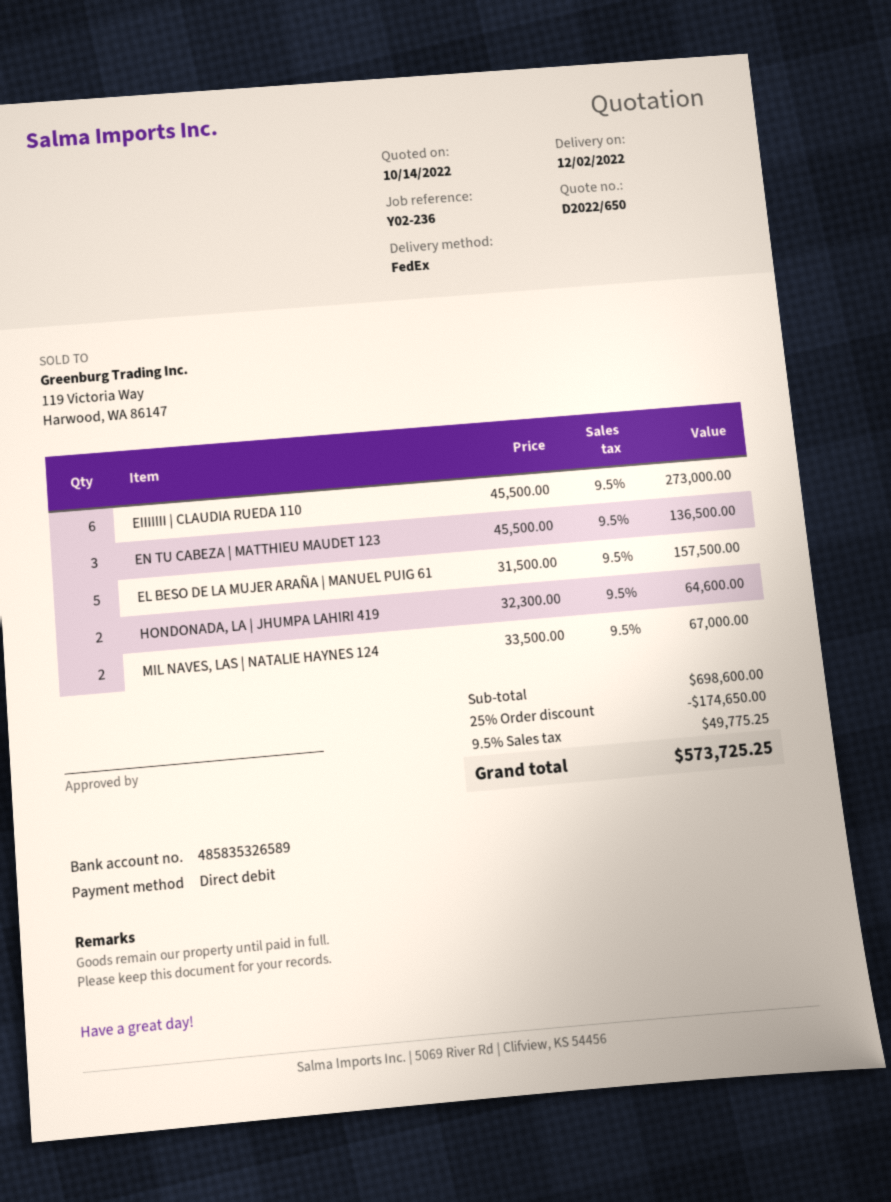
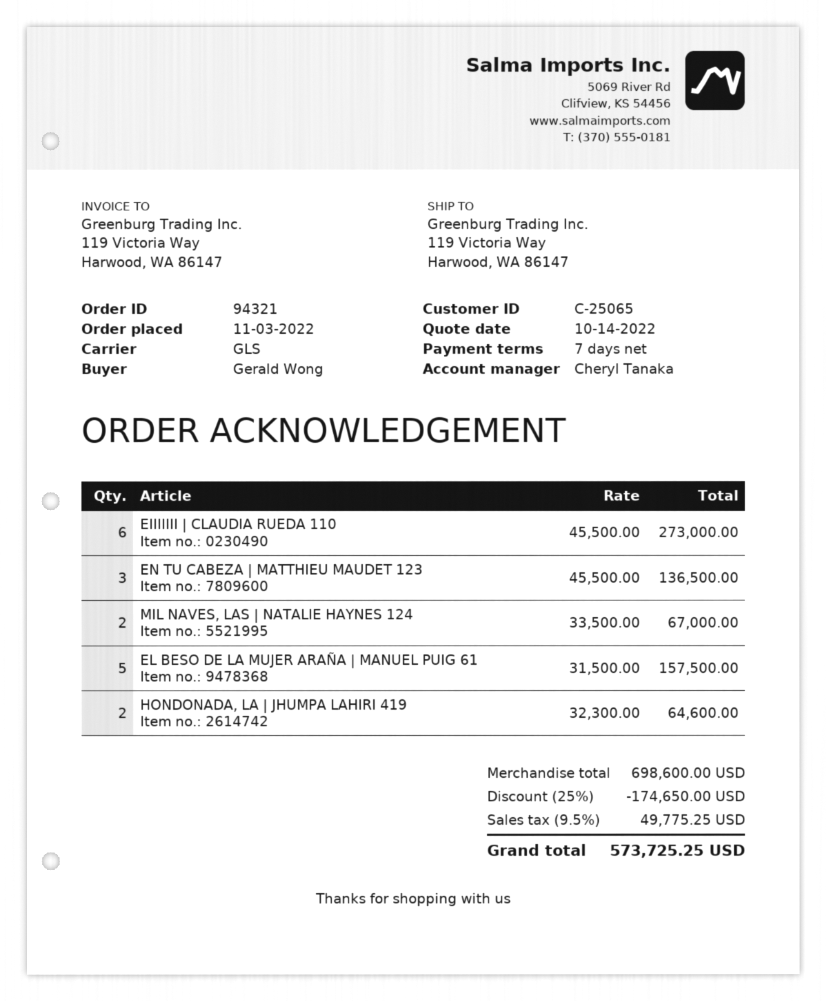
shipping method: FedEx -> GLS

